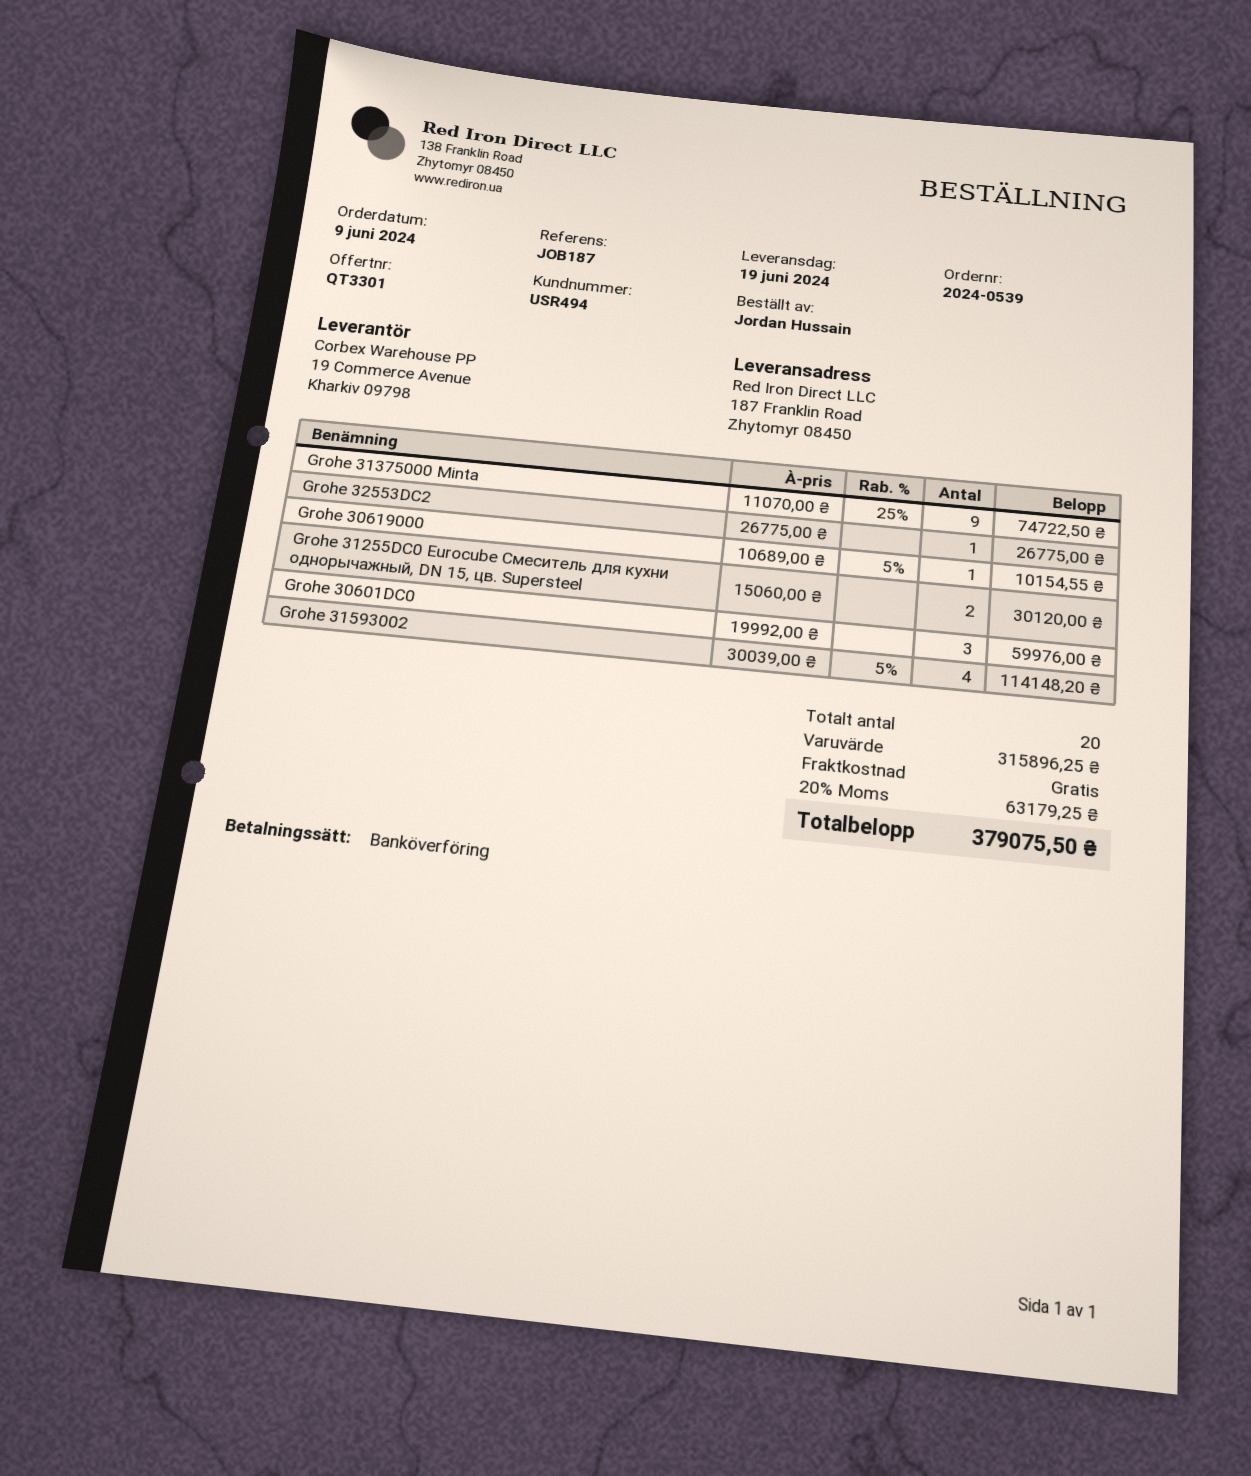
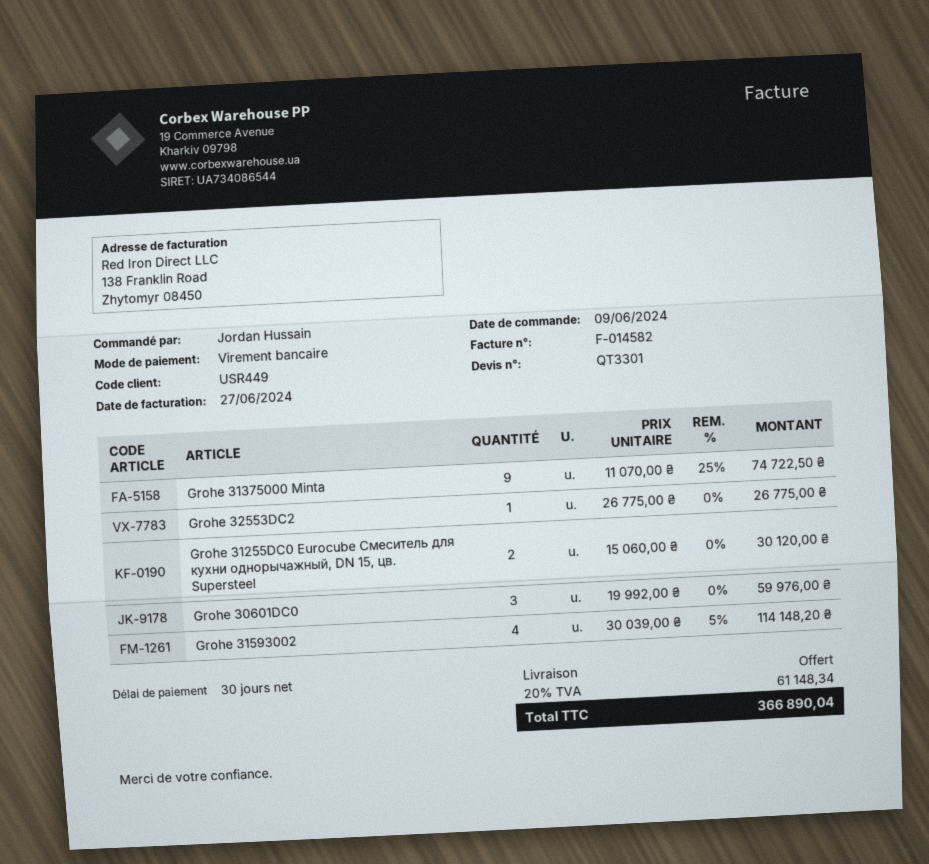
customer number: USR494 -> USR449
Grohe 30619000: 1 x 10689.00 - 5% = 10154.55 -> none
tax: 20% = 63179.25 -> 20% = 61148.34
total: 379075.50 -> 366890.04

